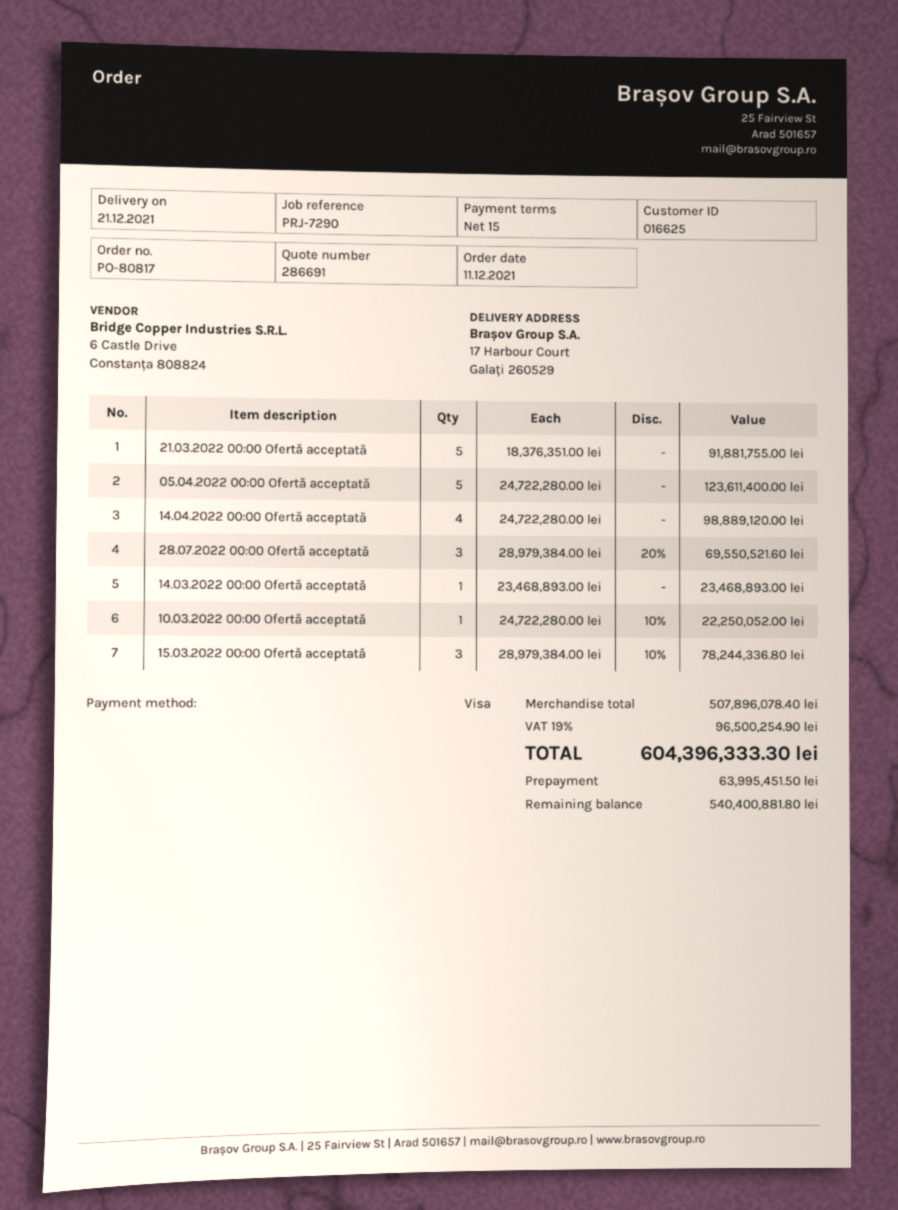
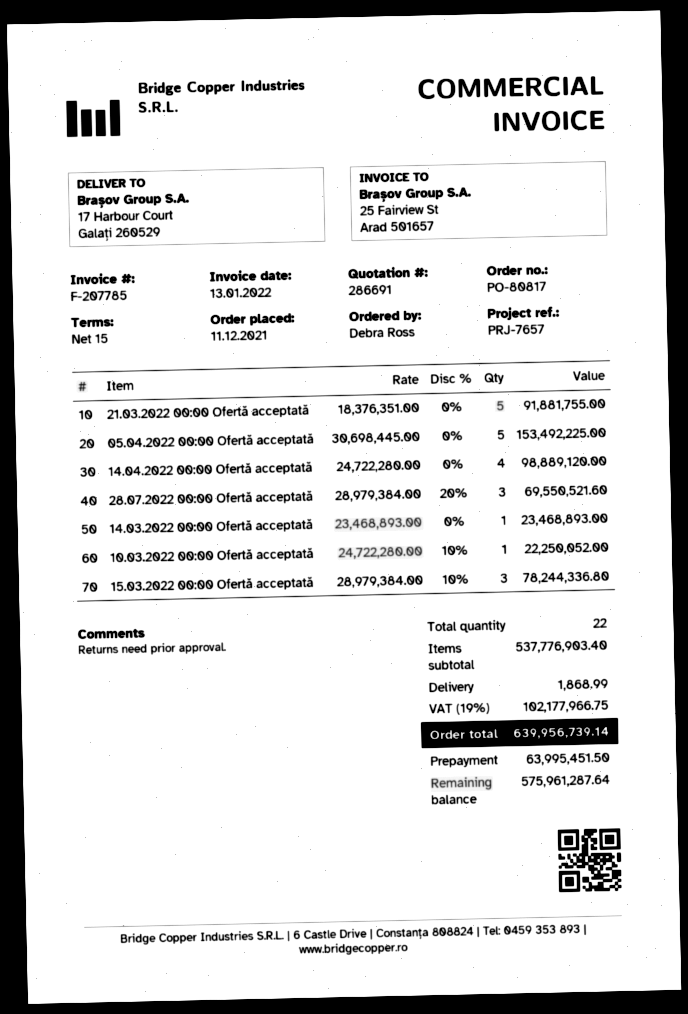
reference: PRJ-7290 -> PRJ-7657
05.04.2022 00:00 Ofertă acceptată: 5 x 24722280.00 = 123611400.00 -> 5 x 30698445.00 = 153492225.00
subtotal: 507896078.40 -> 537776903.40
shipping: none -> 1868.99
tax: 19% = 96500254.90 -> 19% = 102177966.75
total: 604396333.30 -> 639956739.14
balance: 540400881.80 -> 575961287.64

